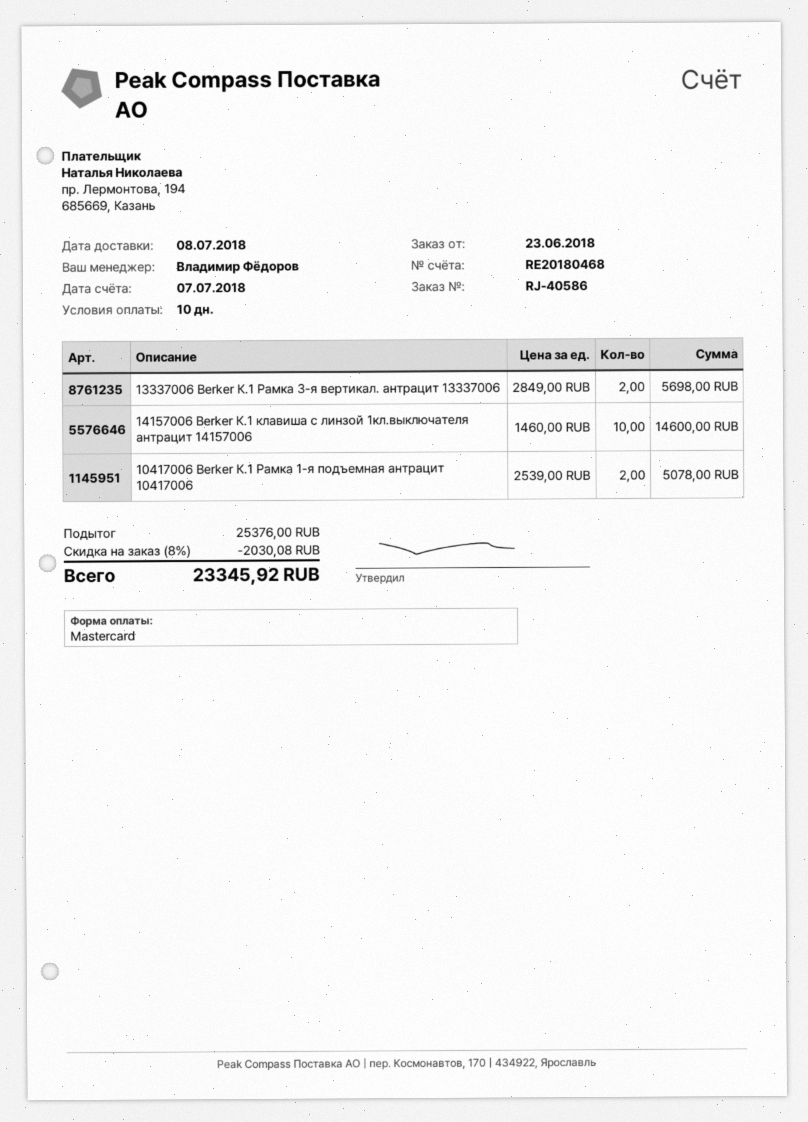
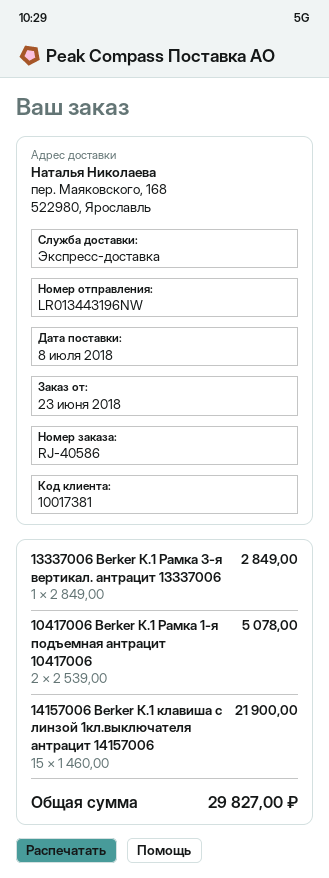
13337006 Berker К.1 Рамка 3-я вертикал. антрацит 13337006: 2 x 2849.00 = 5698.00 -> 1 x 2849.00 = 2849.00
14157006 Berker К.1 клавиша с линзой 1кл.выключателя антрацит 14157006: 10 x 1460.00 = 14600.00 -> 15 x 1460.00 = 21900.00
discount: 8% = 2030.08 -> none
total: 23345.92 -> 29827.00

